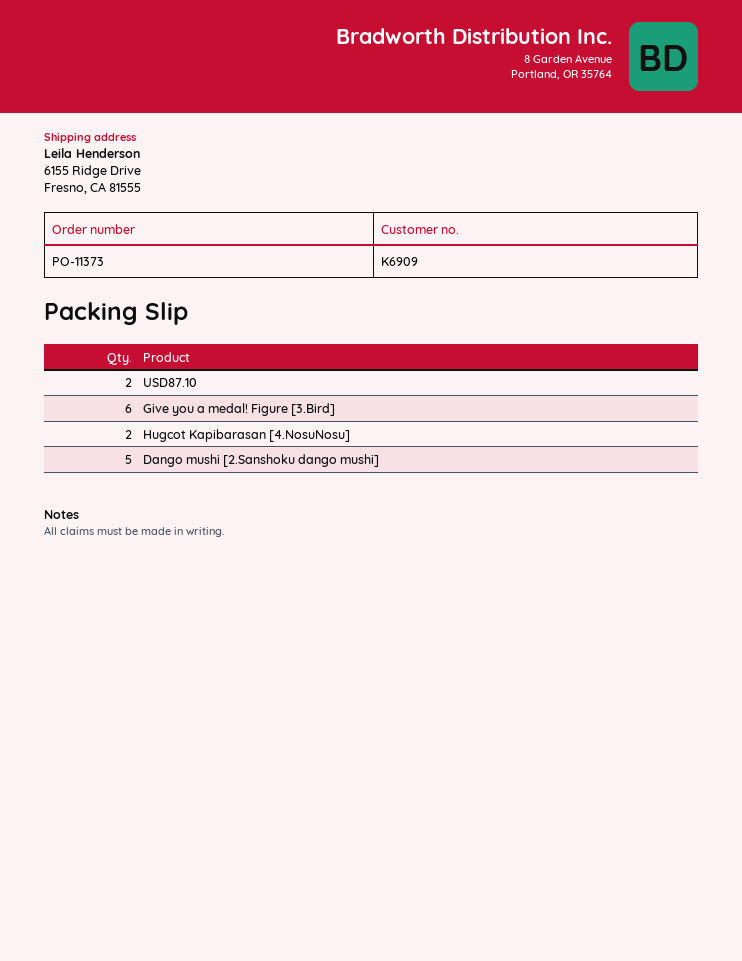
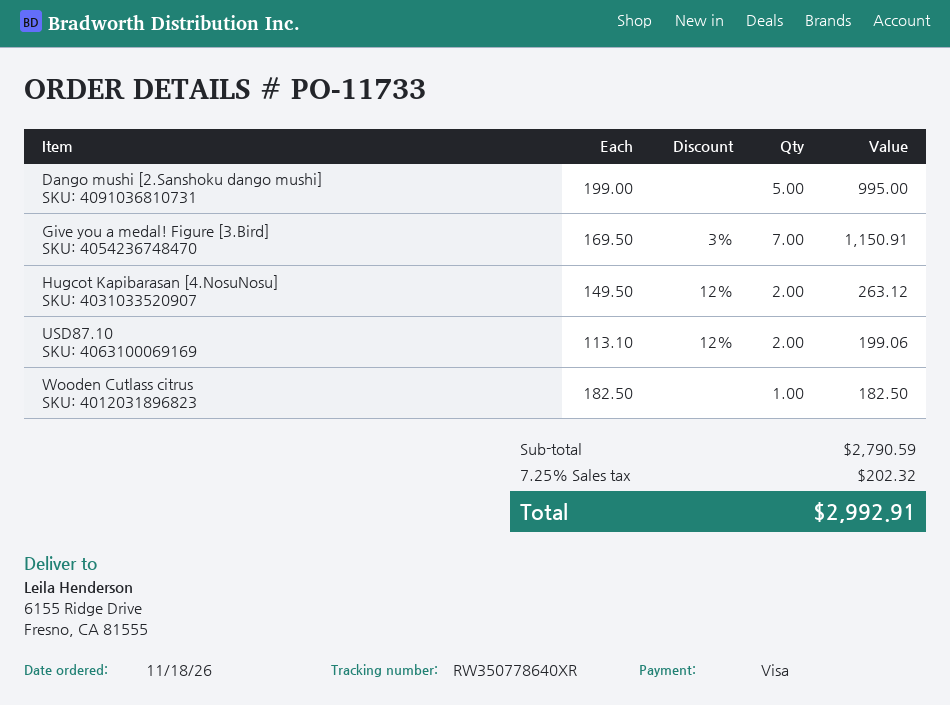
order number: PO-11373 -> PO-11733
Give you a medal! Figure [3.Bird]: 6 -> 7
Wooden Cutlass citrus: none -> 1

